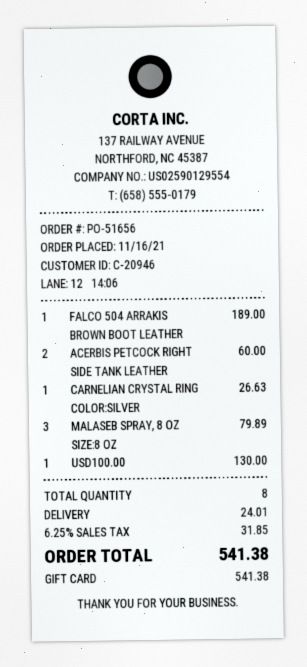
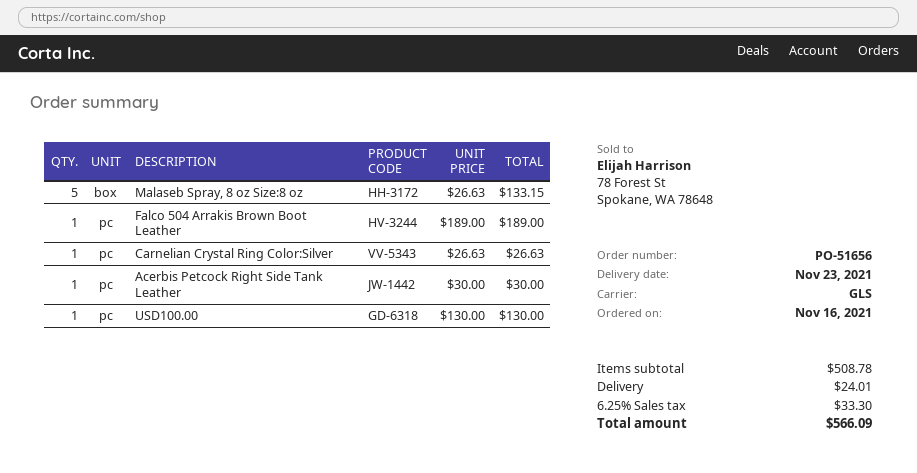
ACERBIS PETCOCK RIGHT SIDE TANK LEATHER: 2 for 60.00 -> 1 for 30.00
MALASEB SPRAY, 8 OZ SIZE:8 OZ: 3 for 79.89 -> 5 for 133.15
tax: 6.25% = 31.85 -> 6.25% = 33.30
total: 541.38 -> 566.09

